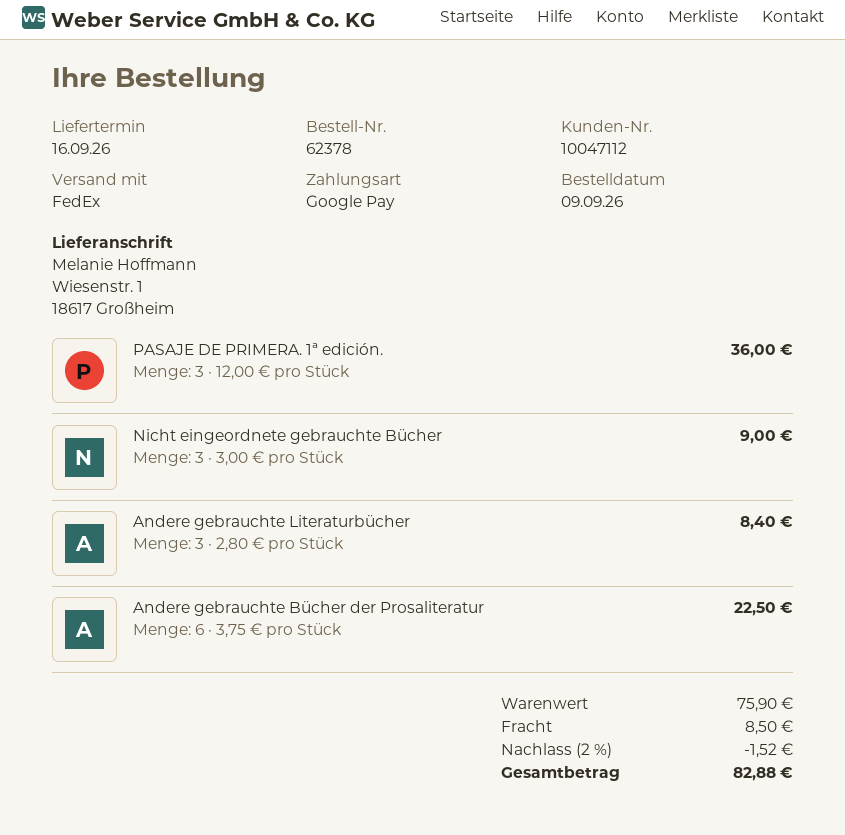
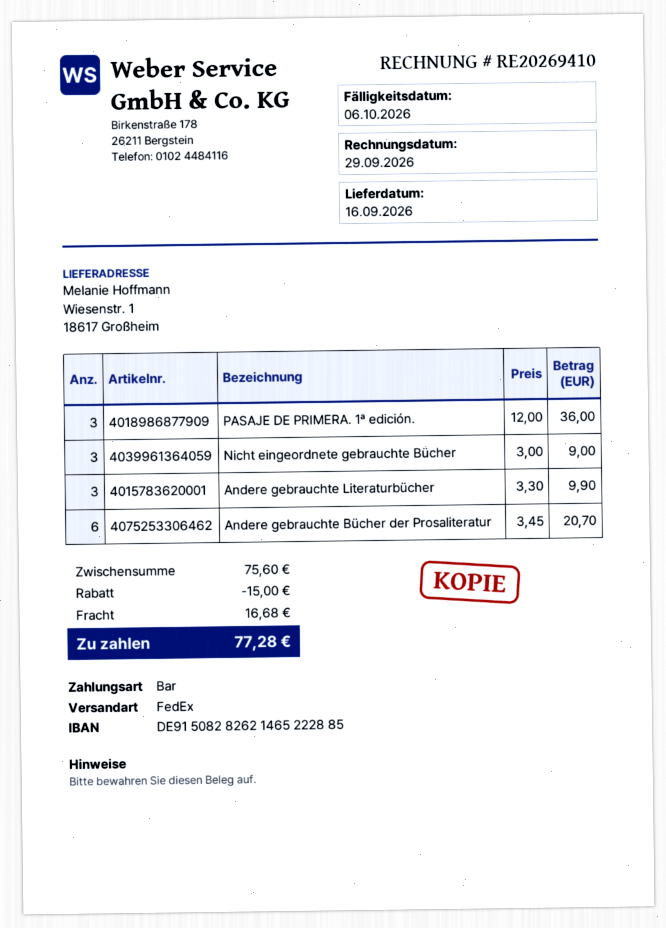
payment method: Google Pay -> cash
Andere gebrauchte Literaturbücher: 3 x 2.80 = 8.40 -> 3 x 3.30 = 9.90
Andere gebrauchte Bücher der Prosaliteratur: 6 x 3.75 = 22.50 -> 6 x 3.45 = 20.70
subtotal: 75.90 -> 75.60
discount: 1.52 -> 15.00
shipping: 8.50 -> 16.68
total: 82.88 -> 77.28

